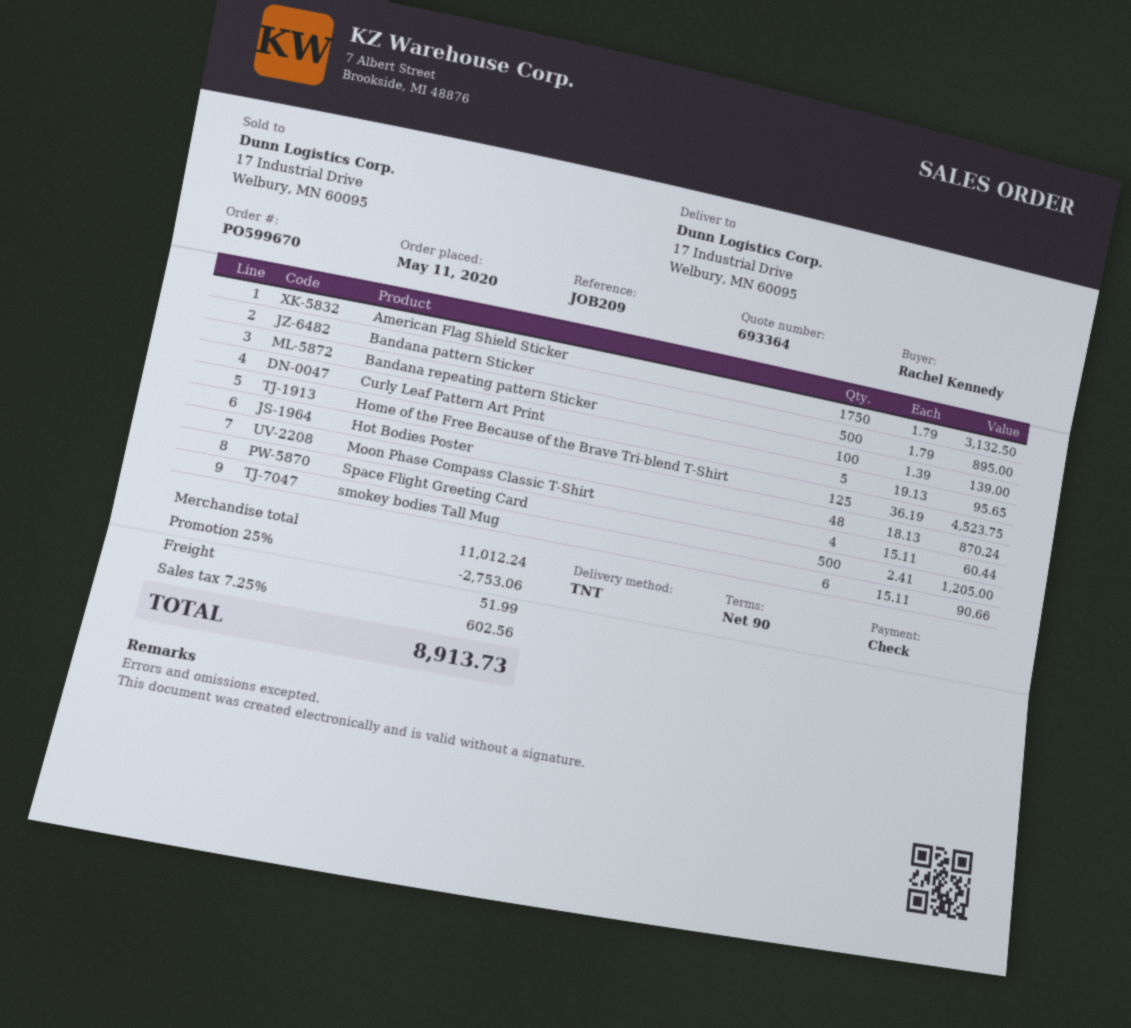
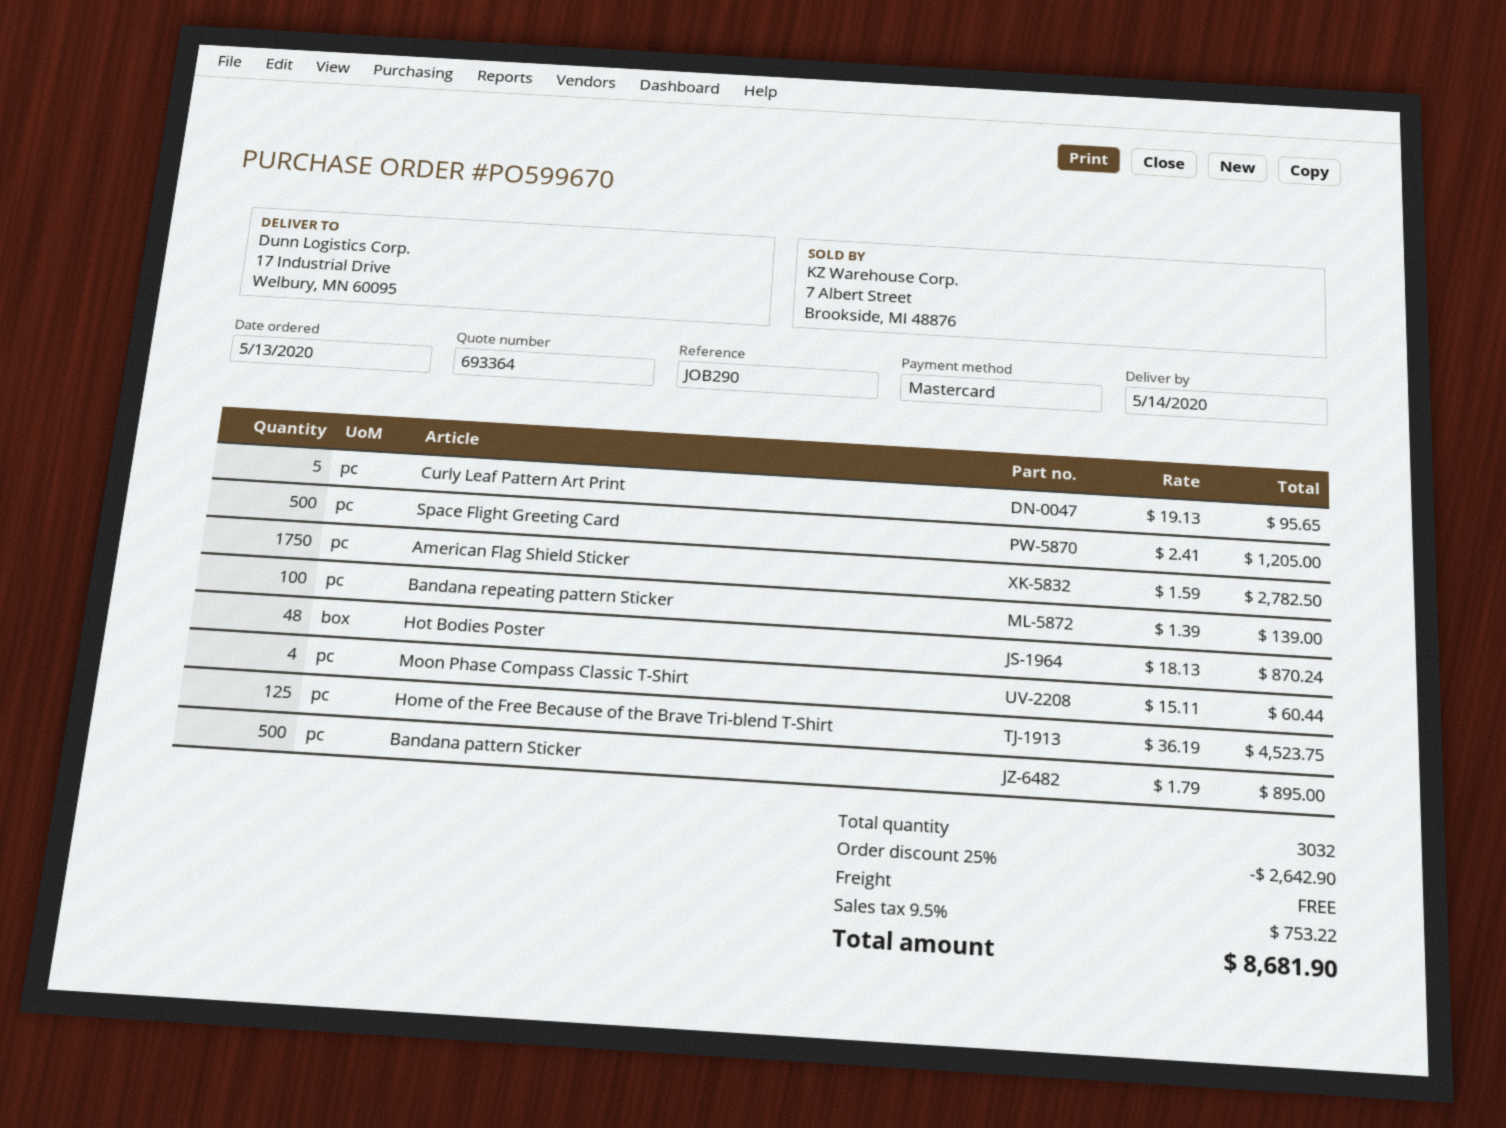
order date: 2020-05-11 -> 2020-05-13
reference: JOB209 -> JOB290
payment method: cheque -> Mastercard
American Flag Shield Sticker: 1750 x 1.79 = 3132.50 -> 1750 x 1.59 = 2782.50
smokey bodies Tall Mug: 6 x 15.11 = 90.66 -> none
discount: 25% = 2753.06 -> 25% = 2642.90
shipping: 51.99 -> 0.00
tax: 7.25% = 602.56 -> 9.5% = 753.22
total: 8913.73 -> 8681.90

